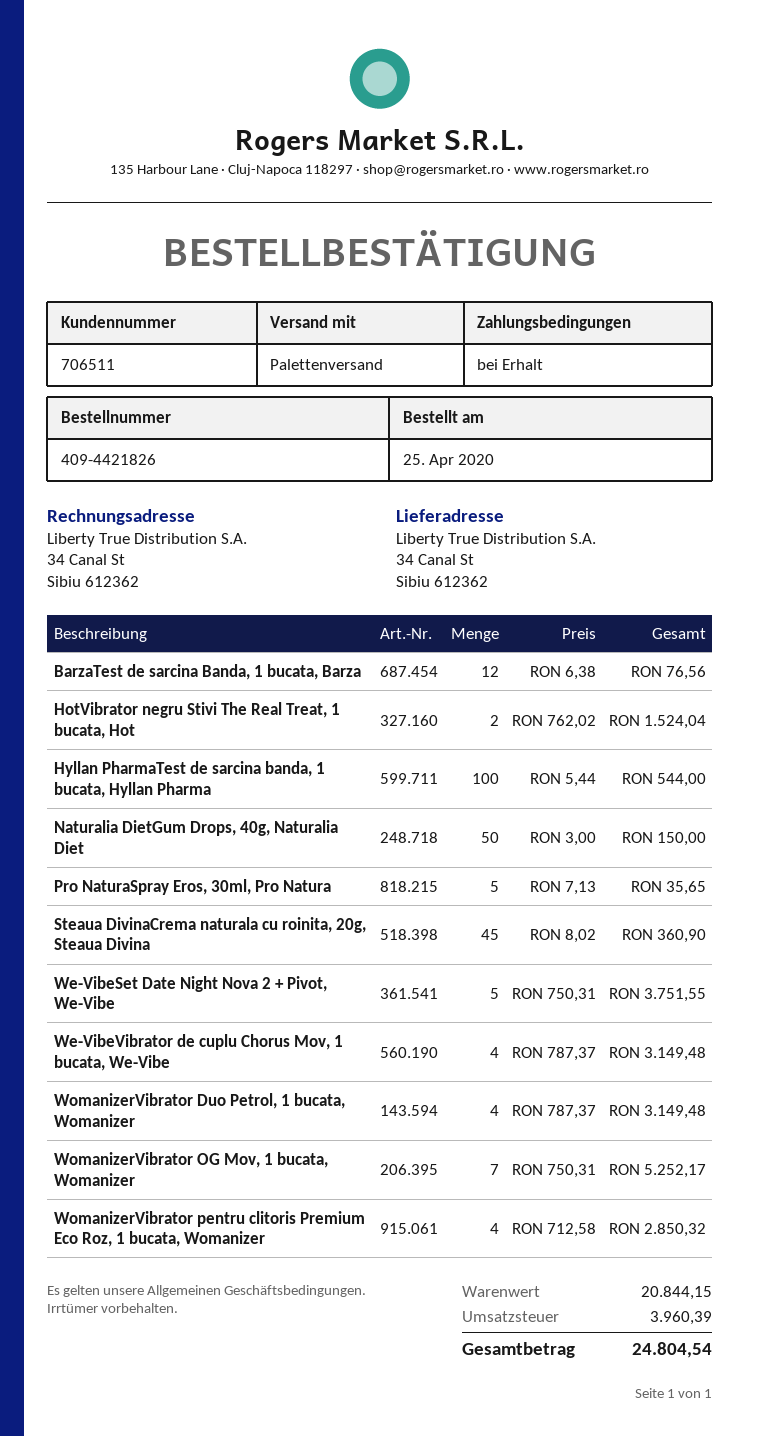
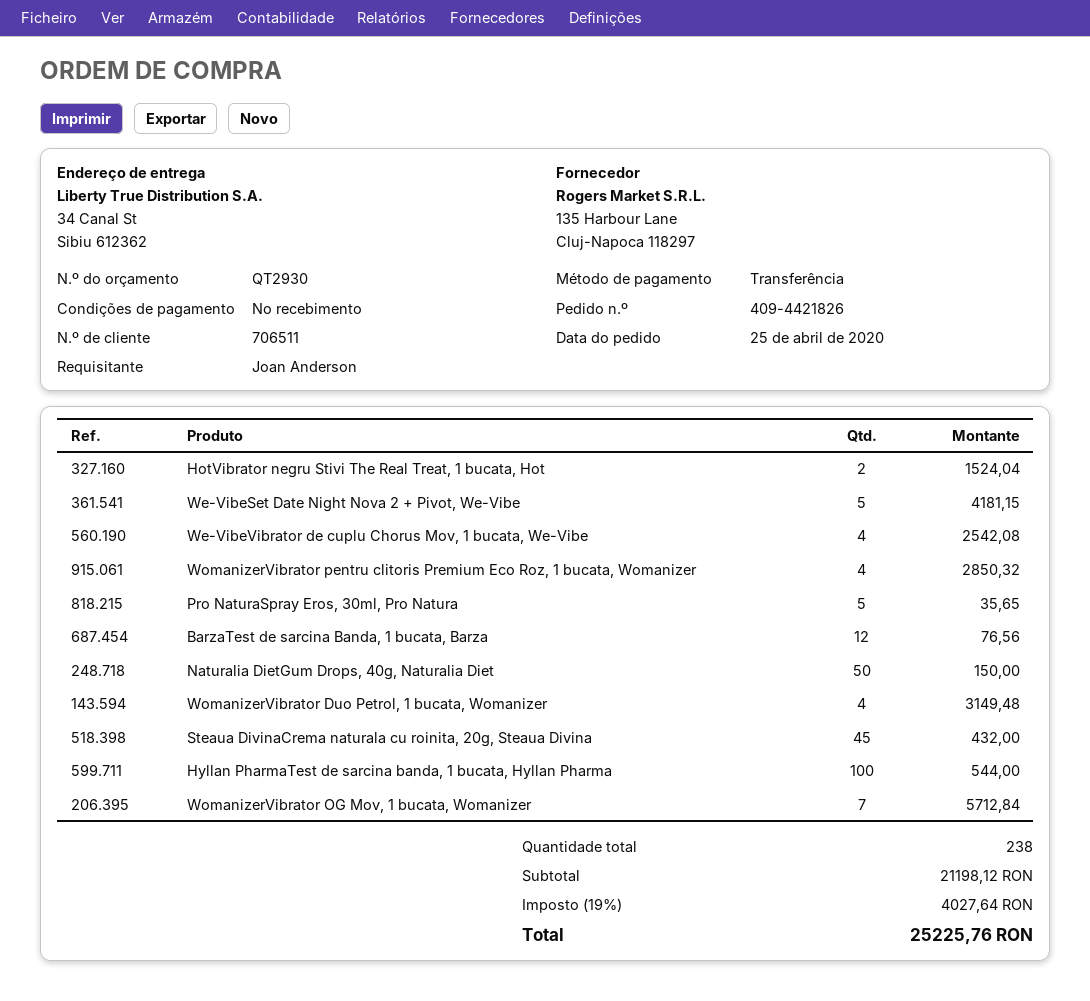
Steaua DivinaCrema naturala cu roinita, 20g, Steaua Divina: 45 for 360.90 -> 45 for 432.00
We-VibeSet Date Night Nova 2 + Pivot, We-Vibe: 5 for 3751.55 -> 5 for 4181.15
We-VibeVibrator de cuplu Chorus Mov, 1 bucata, We-Vibe: 4 for 3149.48 -> 4 for 2542.08
WomanizerVibrator OG Mov, 1 bucata, Womanizer: 7 for 5252.17 -> 7 for 5712.84
subtotal: 20844.15 -> 21198.12
tax: 3960.39 -> 4027.64
total: 24804.54 -> 25225.76

